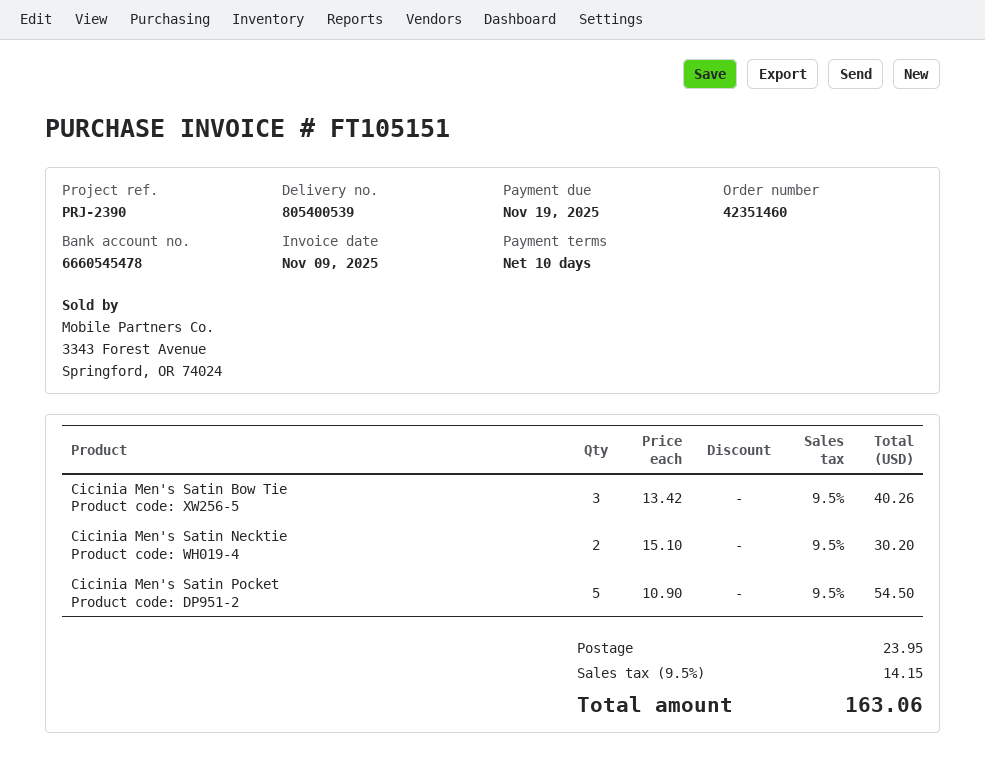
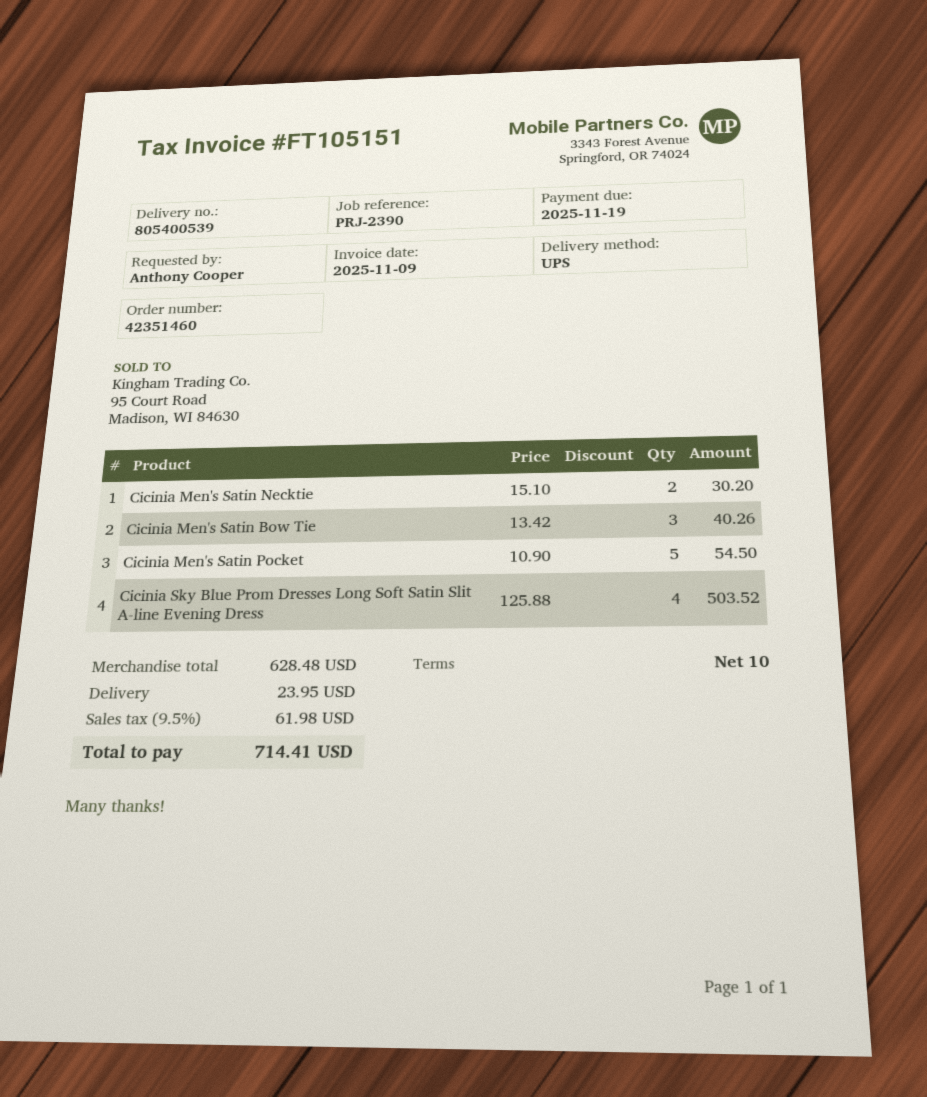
Cicinia Sky Blue Prom Dresses Long Soft Satin Slit A-line Evening Dress: none -> 4 x 125.88 = 503.52
tax: 9.5% = 14.15 -> 9.5% = 61.98
total: 163.06 -> 714.41

